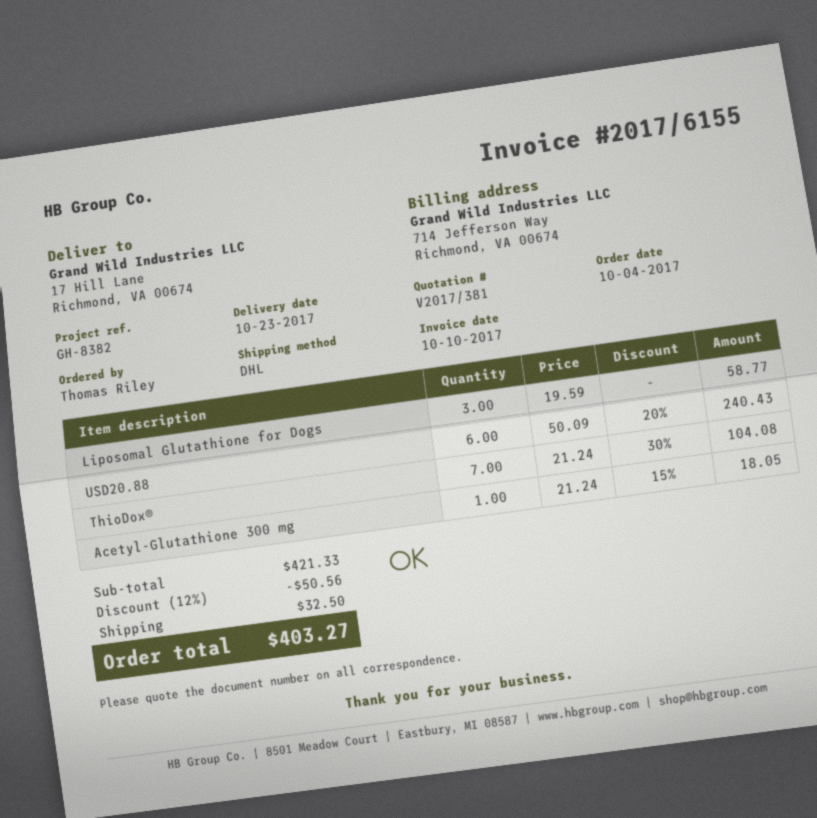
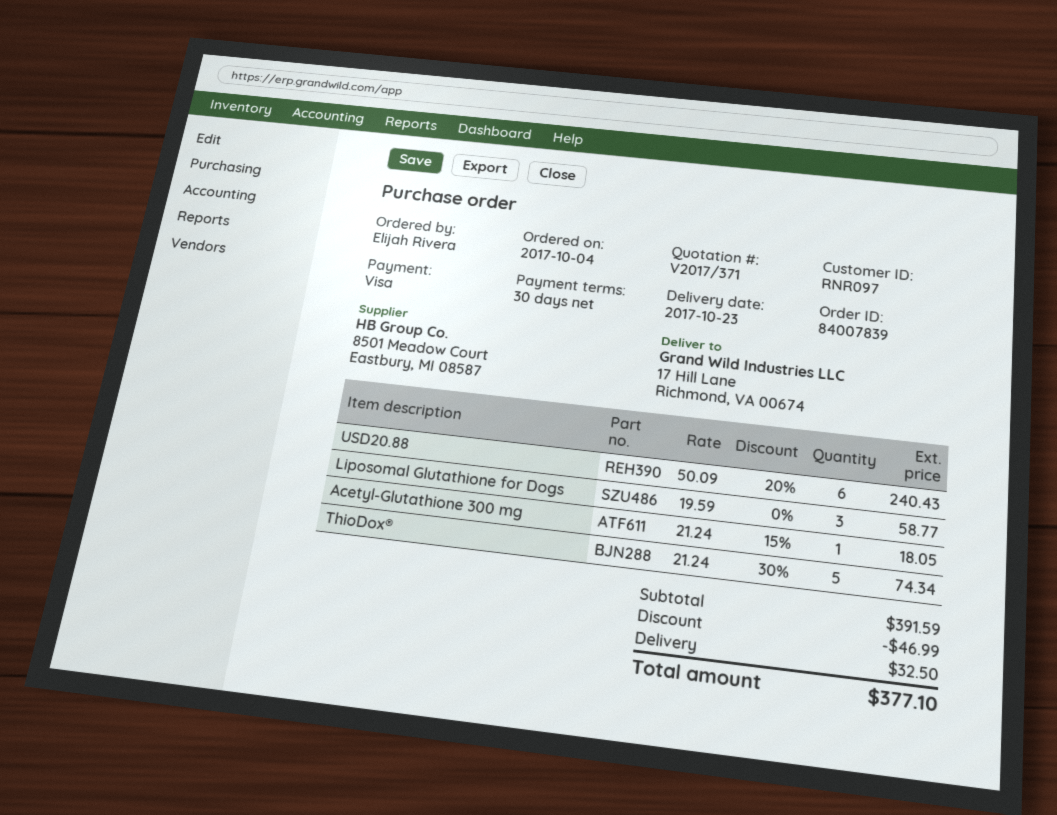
quote number: V2017/381 -> V2017/371
ordered by: Thomas Riley -> Elijah Rivera
ThioDox®: 7 x 21.24 - 30% = 104.08 -> 5 x 21.24 - 30% = 74.34
subtotal: 421.33 -> 391.59
discount: 50.56 -> 46.99
total: 403.27 -> 377.10

